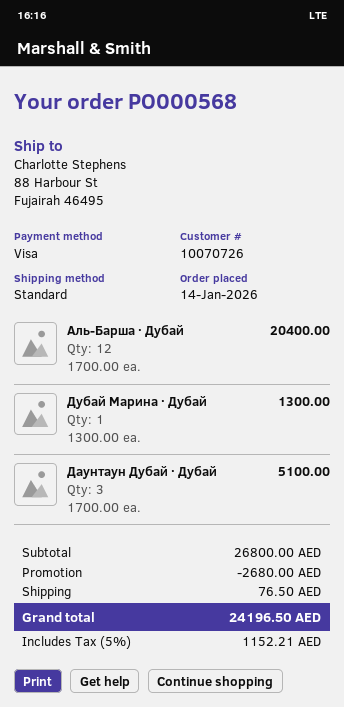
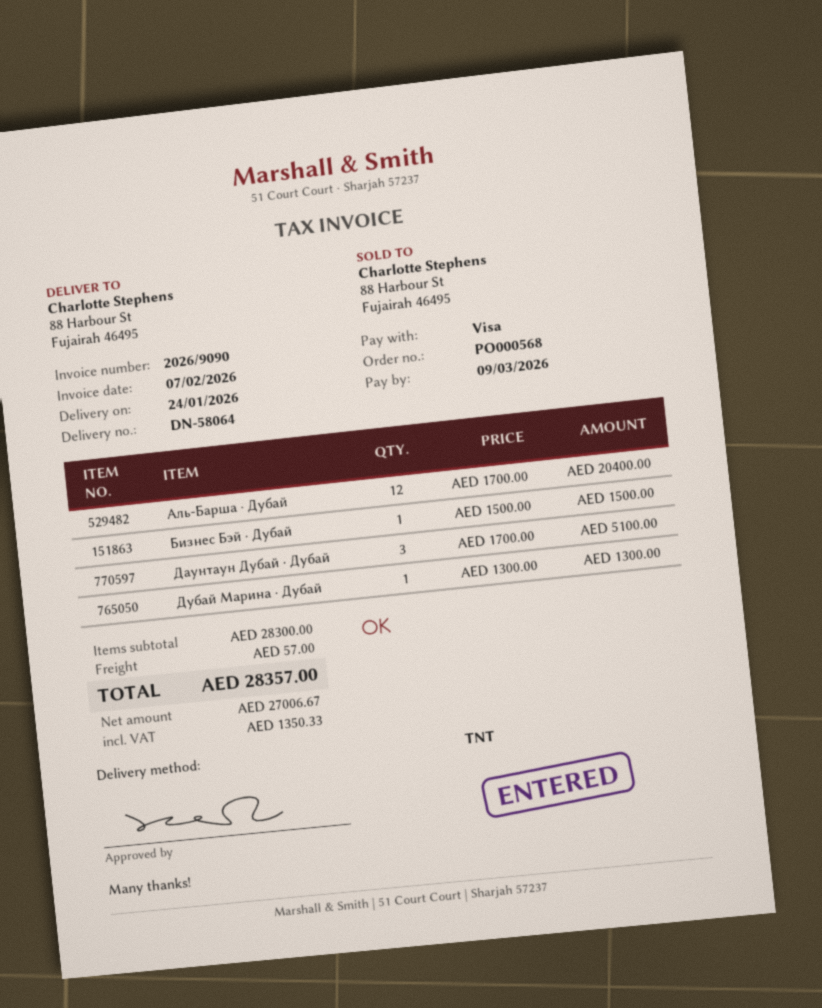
shipping method: standard -> TNT
Бизнес Бэй · Дубай: none -> 1 x 1500.00 = 1500.00
subtotal: 26800.00 -> 28300.00
discount: 2680.00 -> none
shipping: 76.50 -> 57.00
tax: 1152.21 -> 1350.33
total: 24196.50 -> 28357.00

